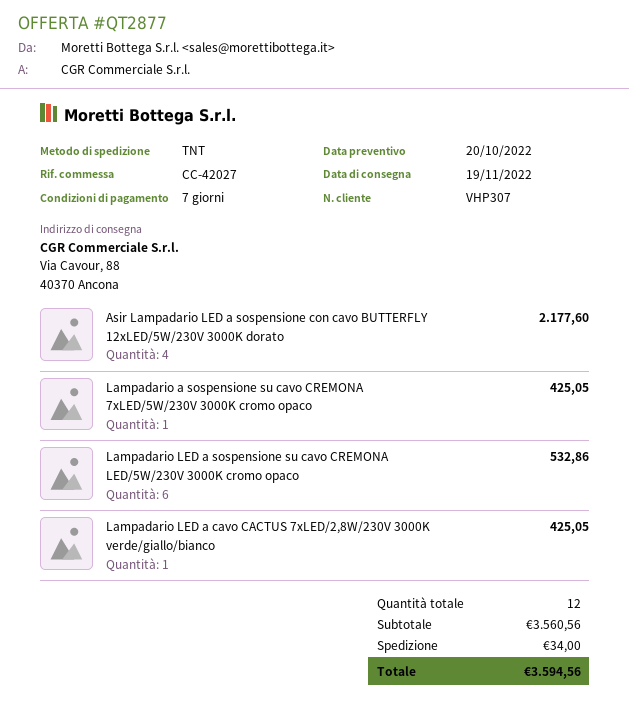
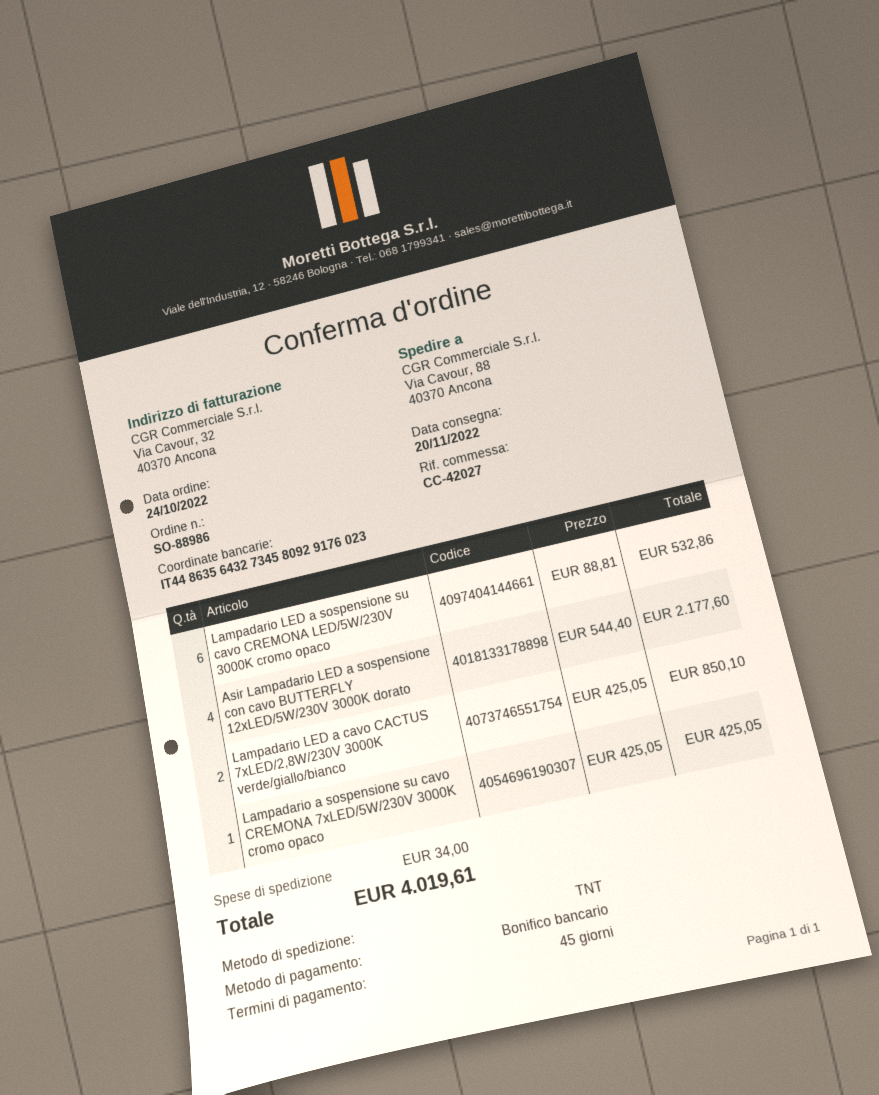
delivery date: 2022-11-19 -> 2022-11-20
payment terms: 7 days -> 45 days
Lampadario LED a cavo CACTUS 7xLED/2,8W/230V 3000K verde/giallo/bianco: 1 for 425.05 -> 2 for 850.10
total: 3594.56 -> 4019.61

